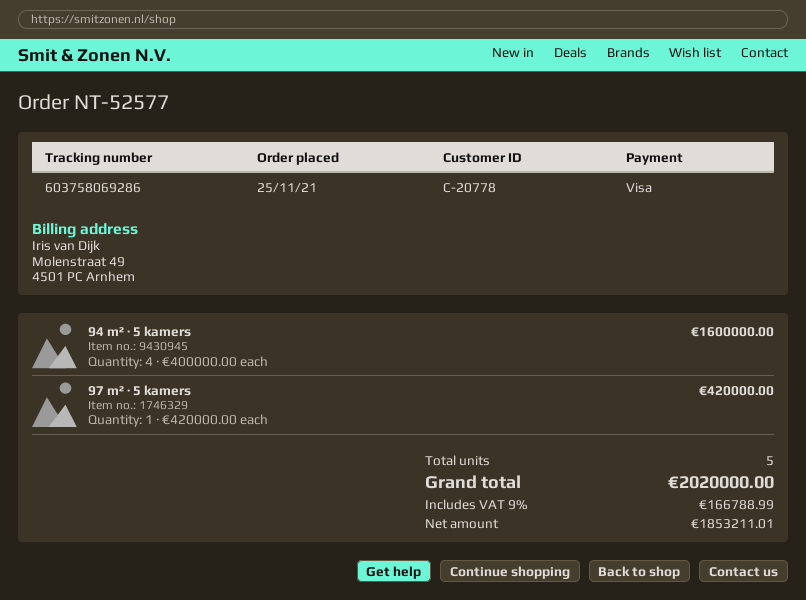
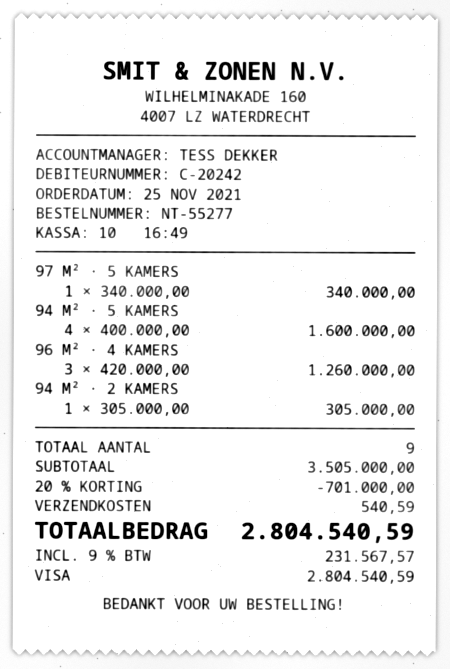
order number: NT-52577 -> NT-55277
customer number: C-20778 -> C-20242
97 m² · 5 kamers: 1 x 420000.00 = 420000.00 -> 1 x 340000.00 = 340000.00
96 M² · 4 KAMERS: none -> 3 x 420000.00 = 1260000.00
94 M² · 2 KAMERS: none -> 1 x 305000.00 = 305000.00
total quantity: 5 -> 9
discount: none -> 20% = 701000.00
shipping: none -> 540.59
tax: 9% = 166788.99 -> 9% = 231567.57
total: 2020000.00 -> 2804540.59

